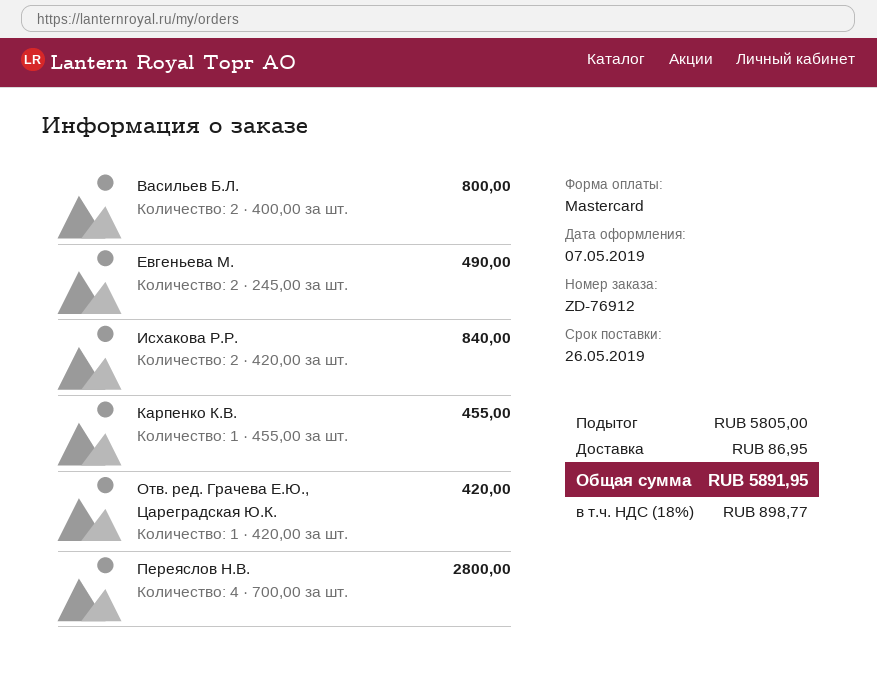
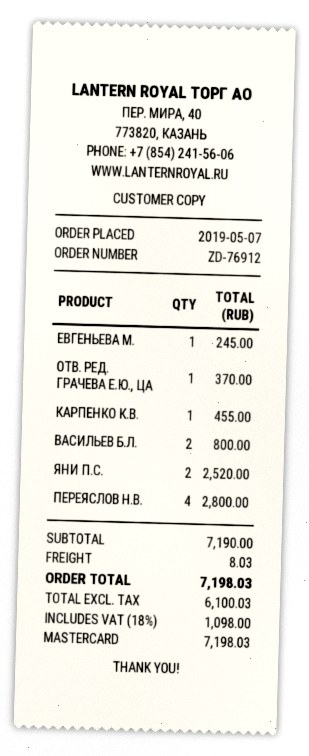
Евгеньева М.: 2 for 490.00 -> 1 for 245.00
Исхакова Р.Р.: 2 for 840.00 -> none
Отв. ред. Грачева Е.Ю., Цареградская Ю.К.: 1 for 420.00 -> 1 for 370.00
ЯНИ П.С.: none -> 2 for 2520.00
subtotal: 5805.00 -> 7190.00
shipping: 86.95 -> 8.03
tax: 18% = 898.77 -> 18% = 1098.00
total: 5891.95 -> 7198.03

